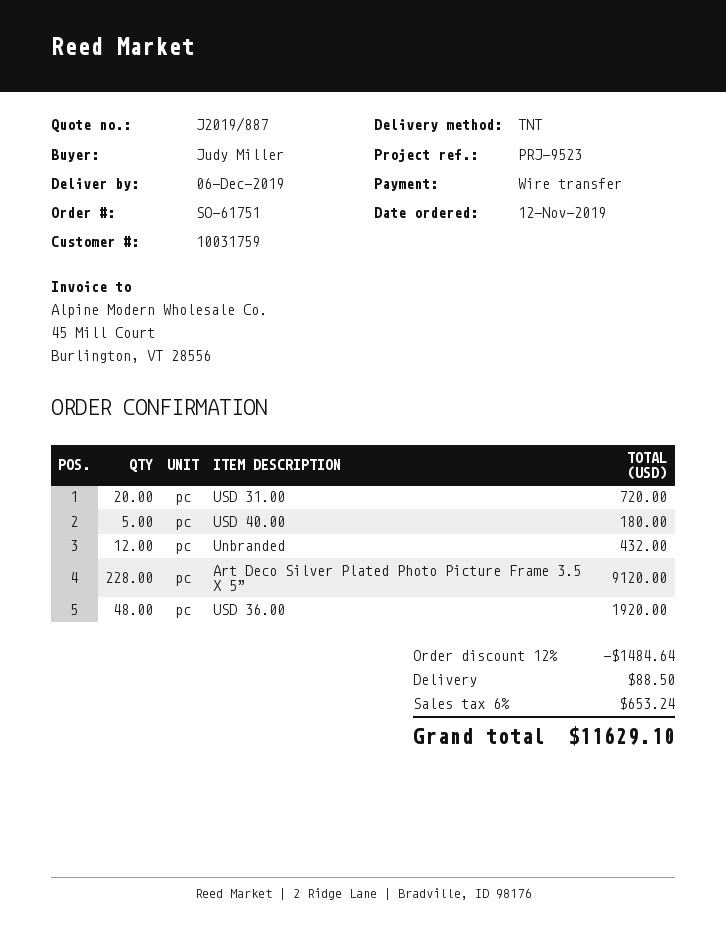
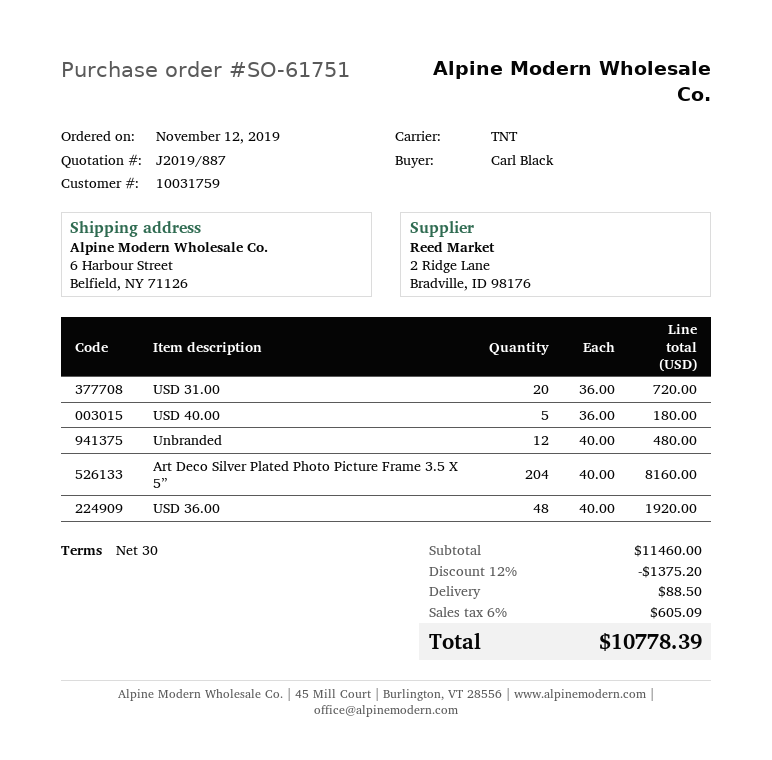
ordered by: Judy Miller -> Carl Black
Unbranded: 12 for 432.00 -> 12 for 480.00
Art Deco Silver Plated Photo Picture Frame 3.5 X 5”: 228 for 9120.00 -> 204 for 8160.00
discount: 12% = 1484.64 -> 12% = 1375.20
tax: 6% = 653.24 -> 6% = 605.09
total: 11629.10 -> 10778.39

